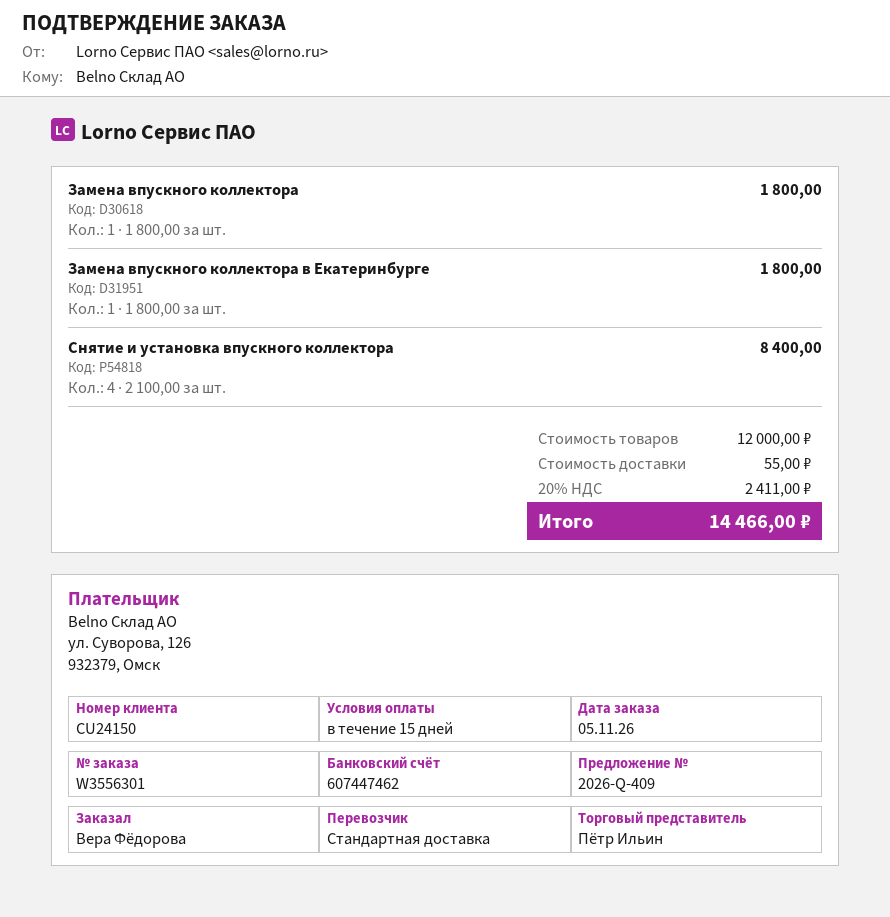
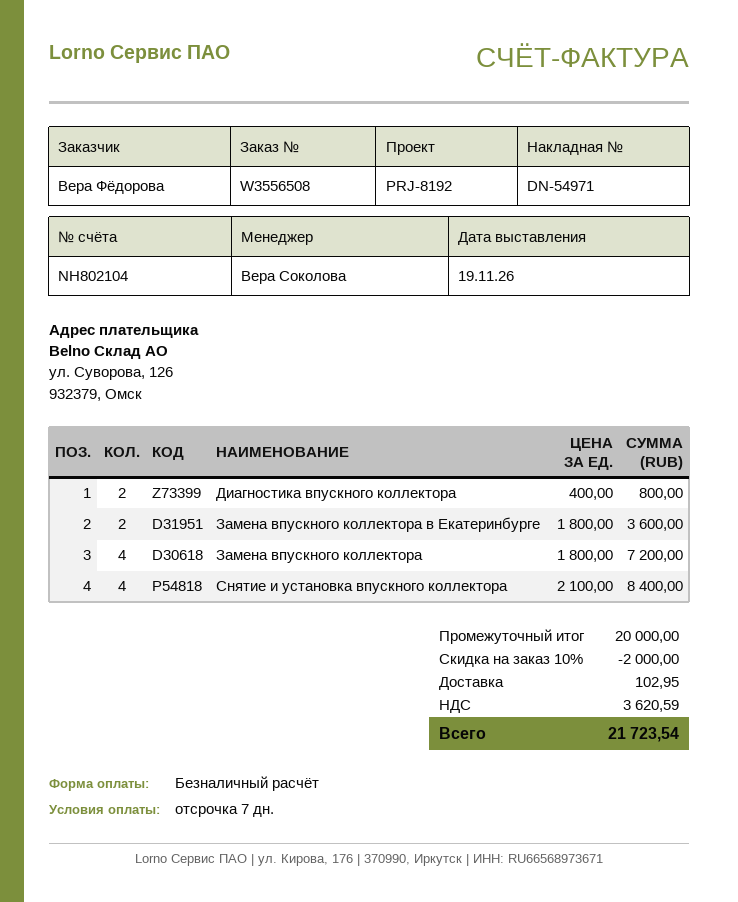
order number: W3556301 -> W3556508
payment terms: 15 days -> 7 days
sales rep: Пётр Ильин -> Вера Соколова
Замена впускного коллектора: 1 x 1800.00 = 1800.00 -> 4 x 1800.00 = 7200.00
Замена впускного коллектора в Екатеринбурге: 1 x 1800.00 = 1800.00 -> 2 x 1800.00 = 3600.00
Диагностика впускного коллектора: none -> 2 x 400.00 = 800.00
subtotal: 12000.00 -> 20000.00
discount: none -> 10% = 2000.00
shipping: 55.00 -> 102.95
tax: 2411.00 -> 3620.59
total: 14466.00 -> 21723.54

